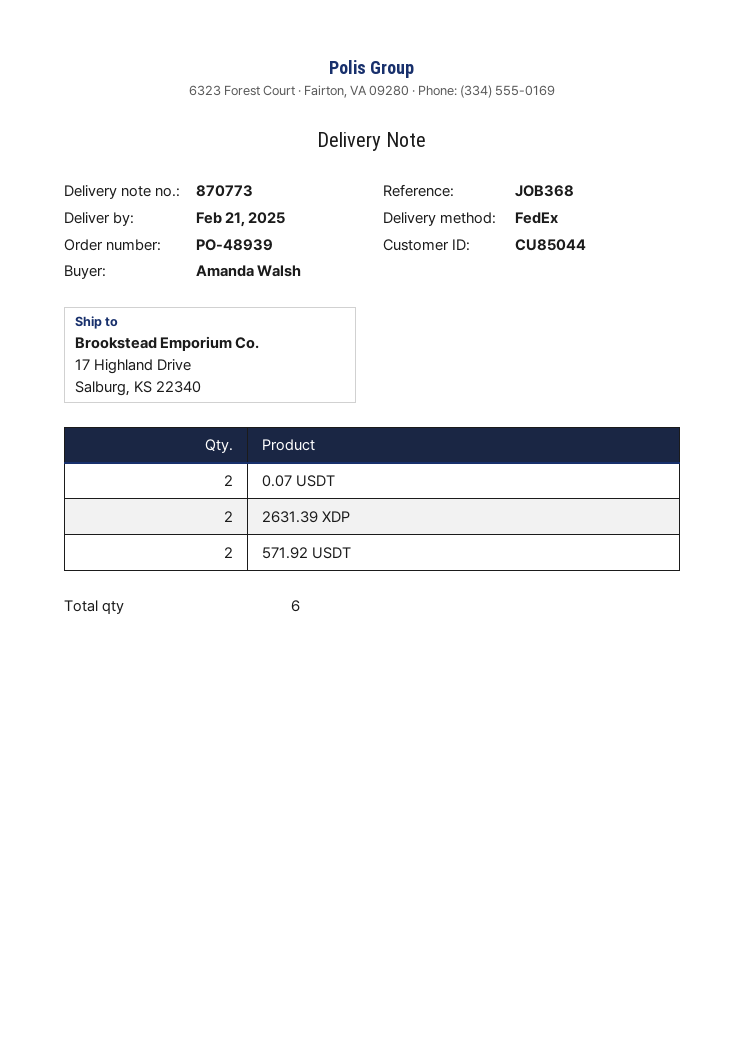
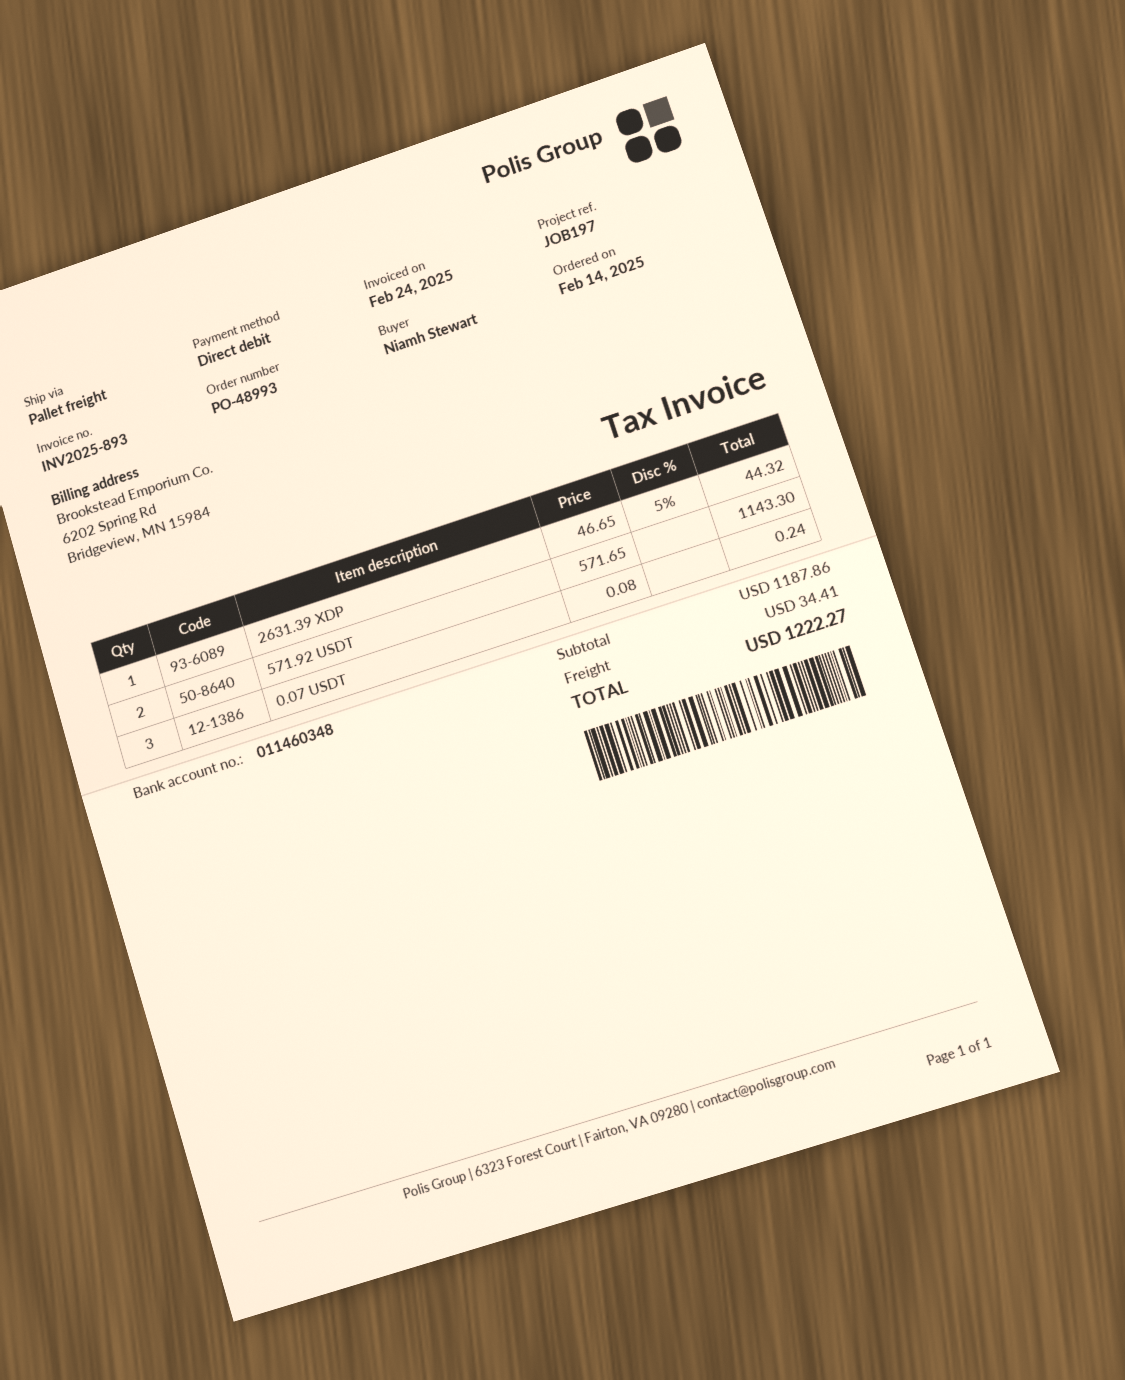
order number: PO-48939 -> PO-48993
reference: JOB368 -> JOB197
ordered by: Amanda Walsh -> Niamh Stewart
shipping method: FedEx -> pallet freight
0.07 USDT: 2 -> 3
2631.39 XDP: 2 -> 1

